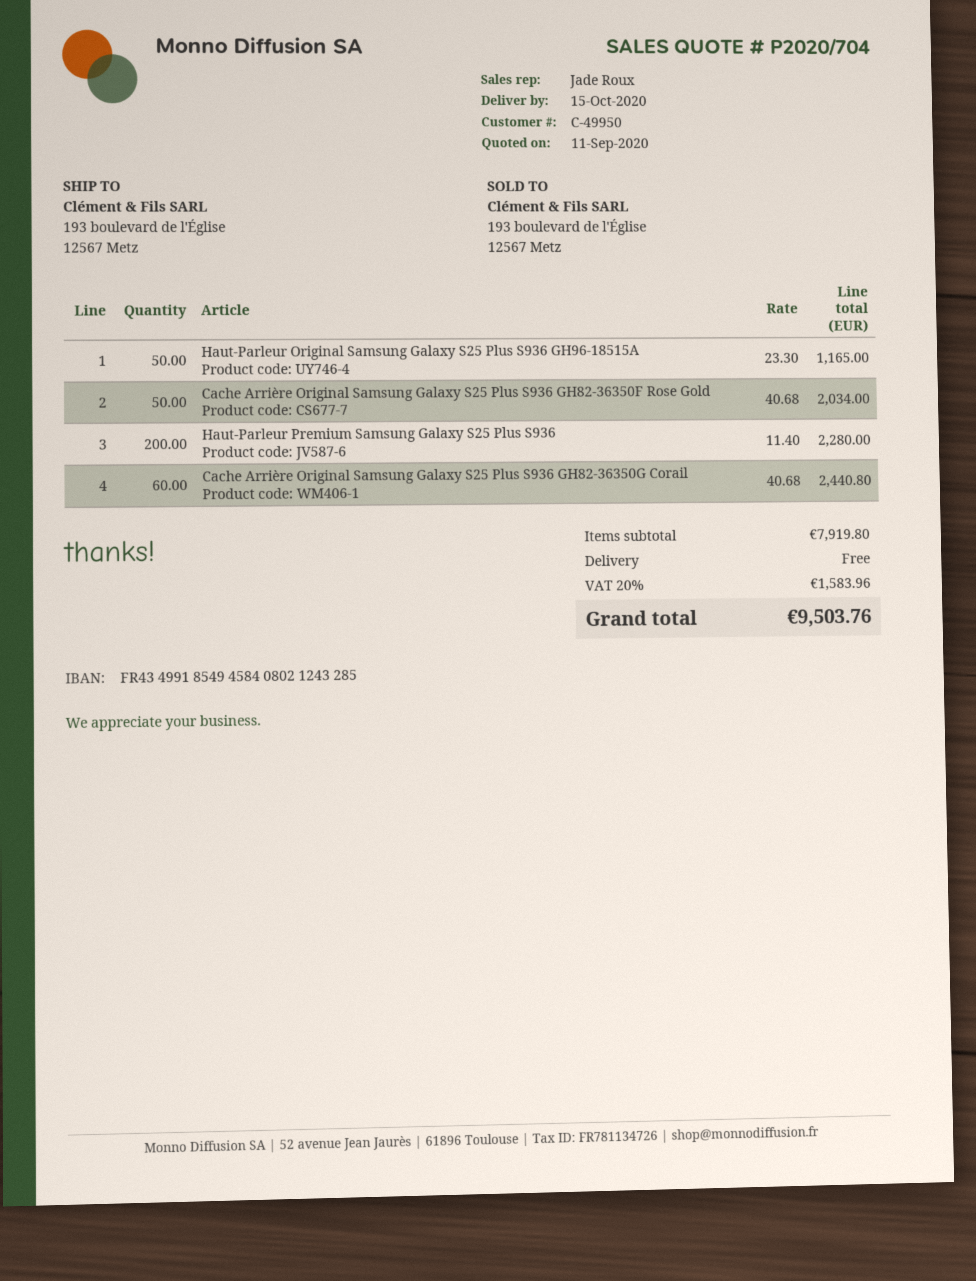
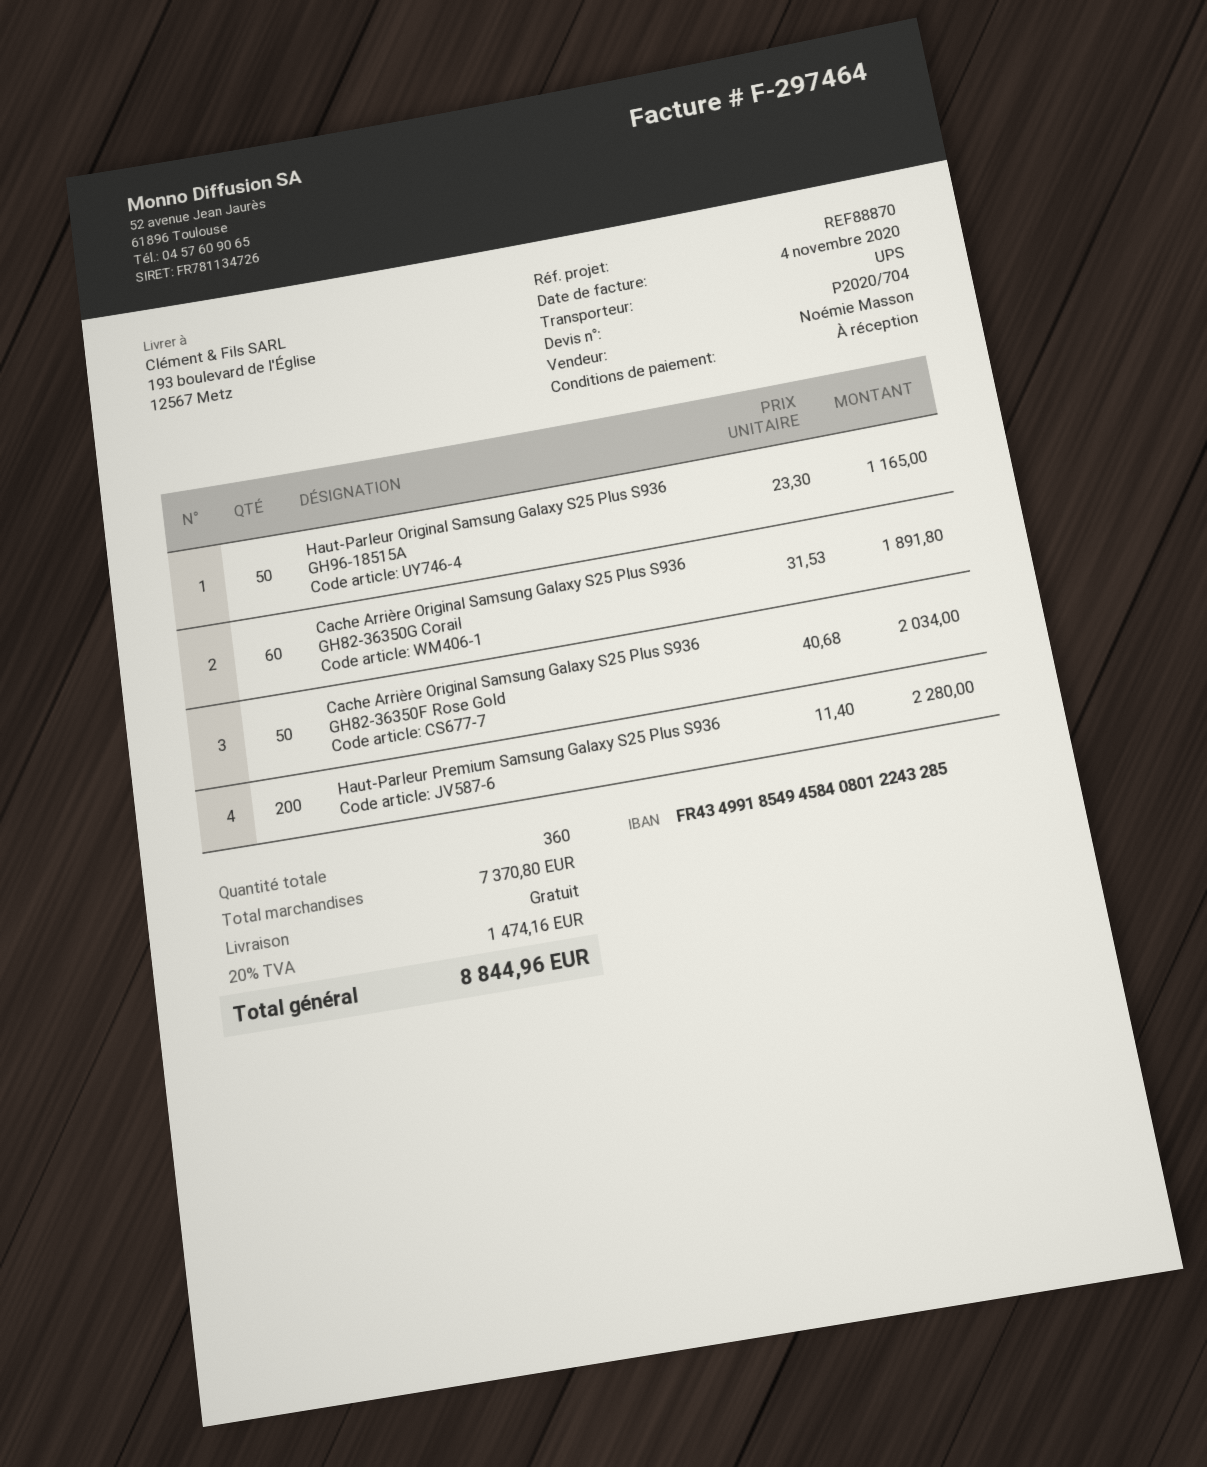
sales rep: Jade Roux -> Noémie Masson
bank account: FR4349918549458408021243285 -> FR4349918549458408012243285
Cache Arrière Original Samsung Galaxy S25 Plus S936 GH82-36350G Corail: 60 x 40.68 = 2440.80 -> 60 x 31.53 = 1891.80
subtotal: 7919.80 -> 7370.80
tax: 20% = 1583.96 -> 20% = 1474.16
total: 9503.76 -> 8844.96

